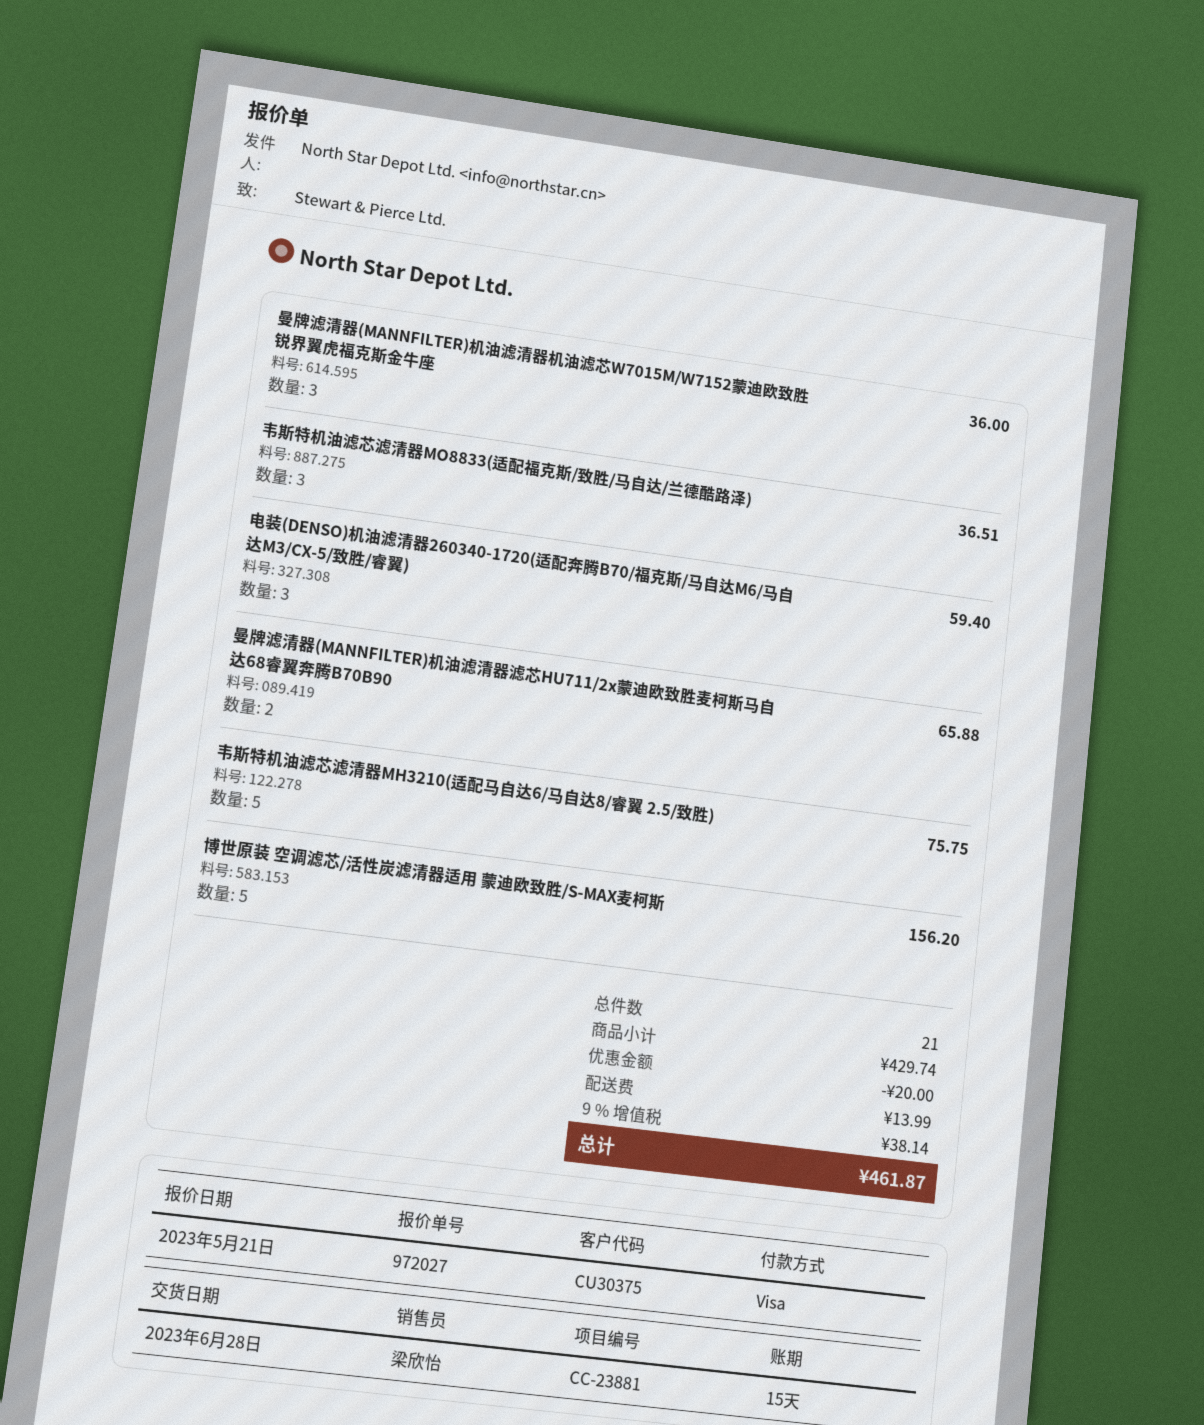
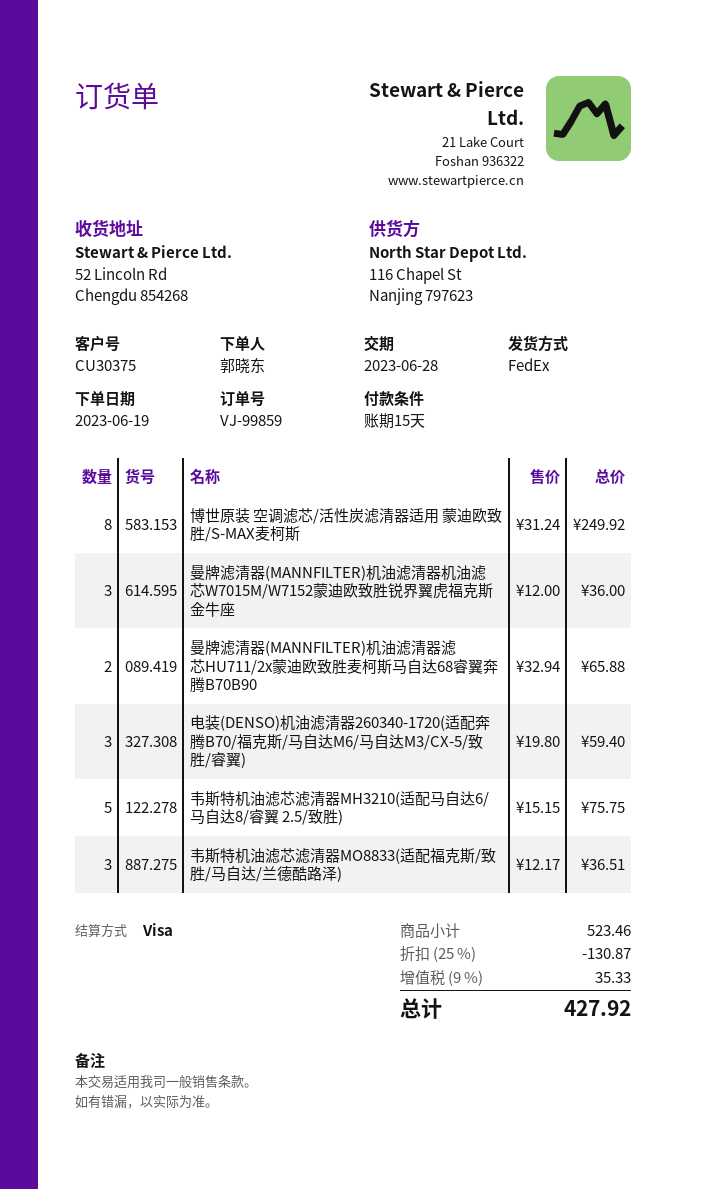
博世原装 空调滤芯/活性炭滤清器适用 蒙迪欧致胜/S-MAX麦柯斯: 5 for 156.20 -> 8 for 249.92
subtotal: 429.74 -> 523.46
discount: 20.00 -> 130.87
shipping: 13.99 -> none
tax: 9% = 38.14 -> 9% = 35.33
total: 461.87 -> 427.92

